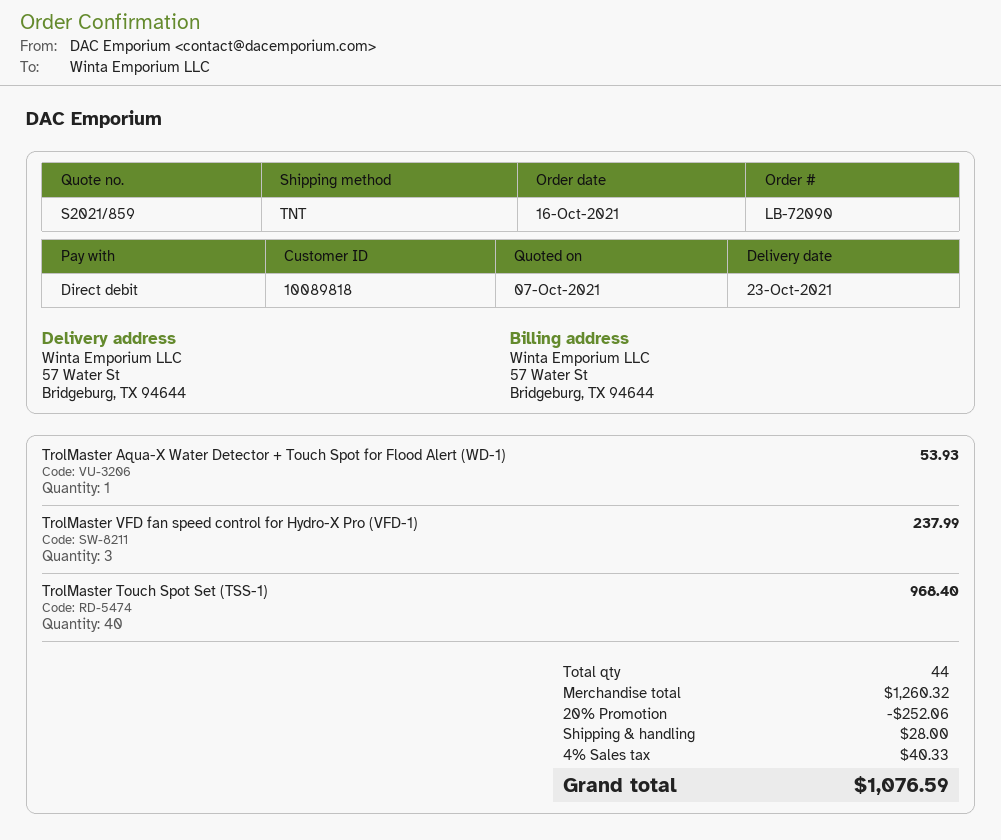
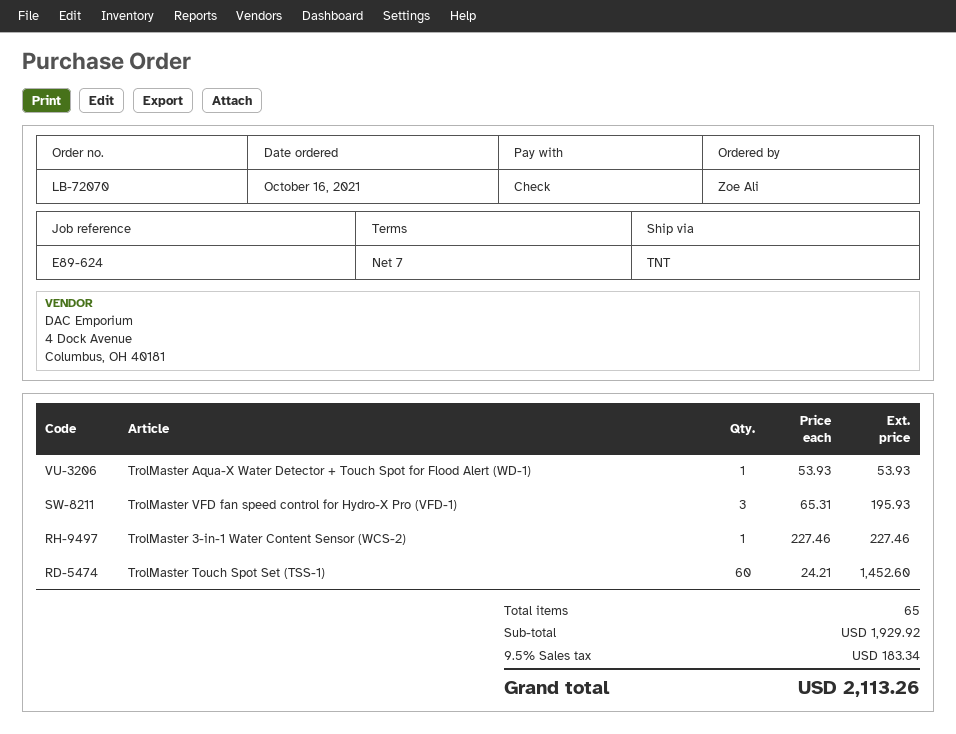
order number: LB-72090 -> LB-72070
payment method: direct debit -> cheque
TrolMaster VFD fan speed control for Hydro-X Pro (VFD-1): 3 for 237.99 -> 3 for 195.93
TrolMaster Touch Spot Set (TSS-1): 40 for 968.40 -> 60 for 1452.60
TrolMaster 3-in-1 Water Content Sensor (WCS-2): none -> 1 for 227.46
total quantity: 44 -> 65
subtotal: 1260.32 -> 1929.92
discount: 20% = 252.06 -> none
shipping: 28.00 -> none
tax: 4% = 40.33 -> 9.5% = 183.34
total: 1076.59 -> 2113.26

